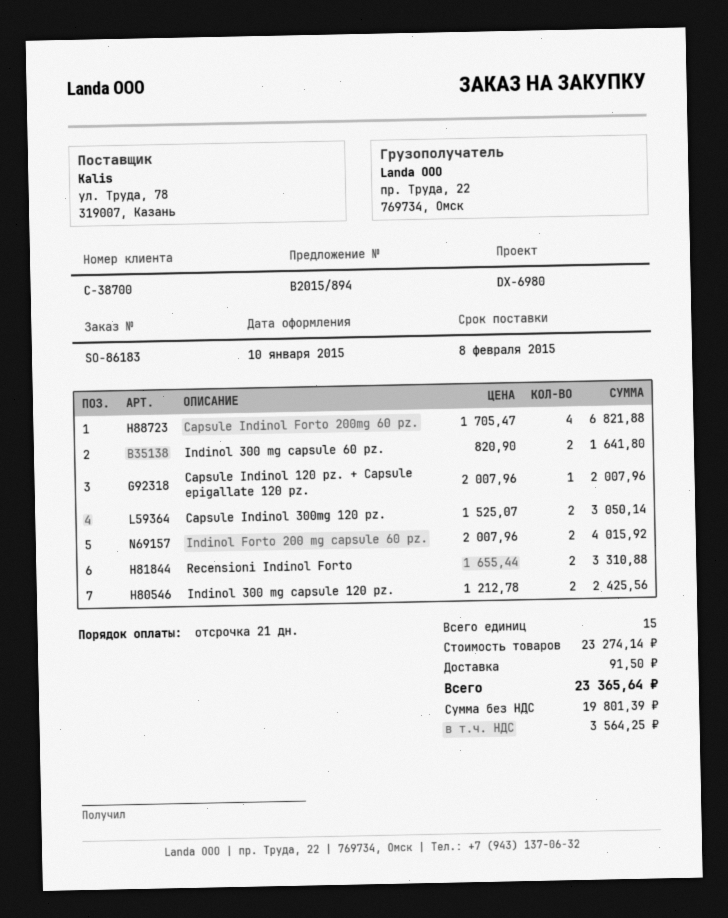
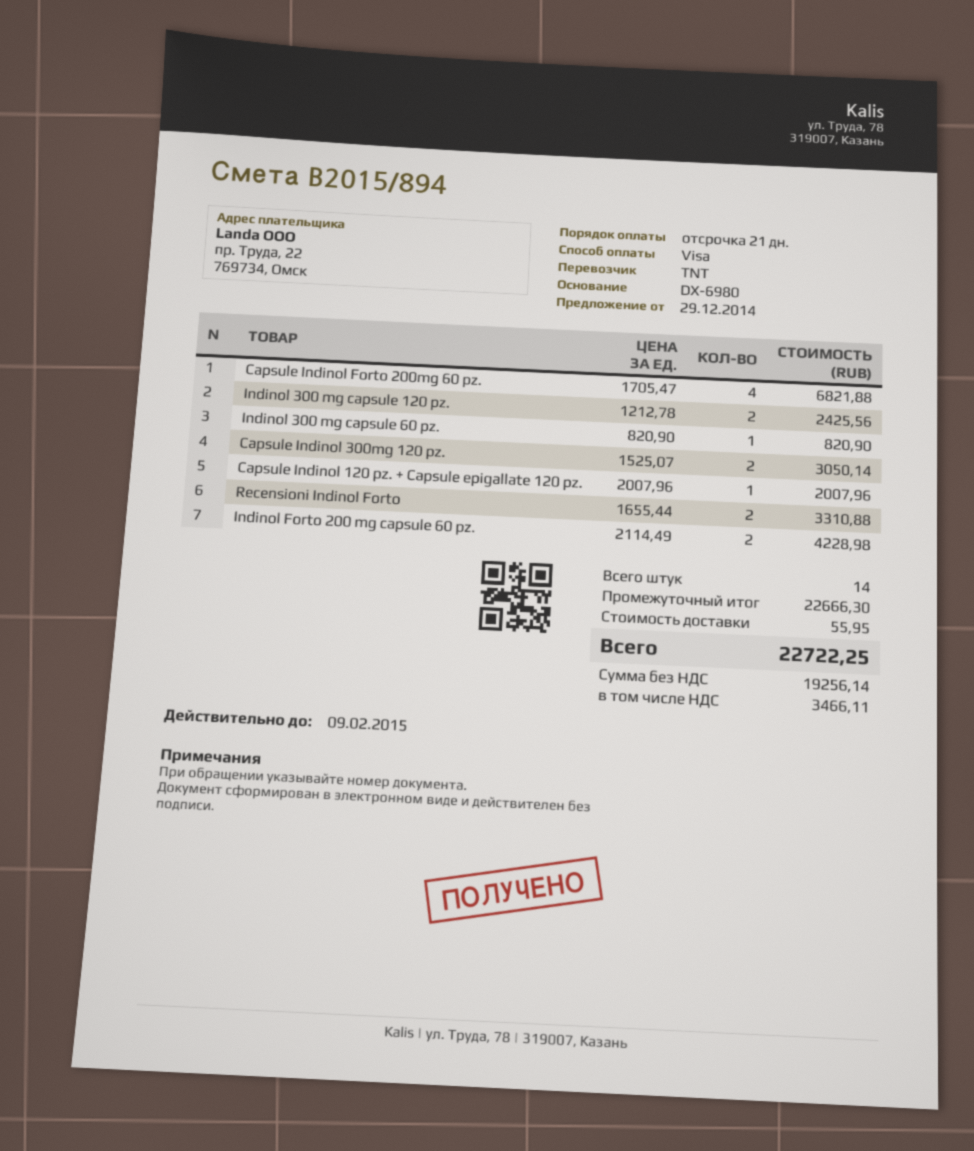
Indinol 300 mg capsule 60 pz.: 2 x 820.90 = 1641.80 -> 1 x 820.90 = 820.90
Indinol Forto 200 mg capsule 60 pz.: 2 x 2007.96 = 4015.92 -> 2 x 2114.49 = 4228.98
total quantity: 15 -> 14
subtotal: 23274.14 -> 22666.30
shipping: 91.50 -> 55.95
net: 19801.39 -> 19256.14
tax: 3564.25 -> 3466.11
total: 23365.64 -> 22722.25

